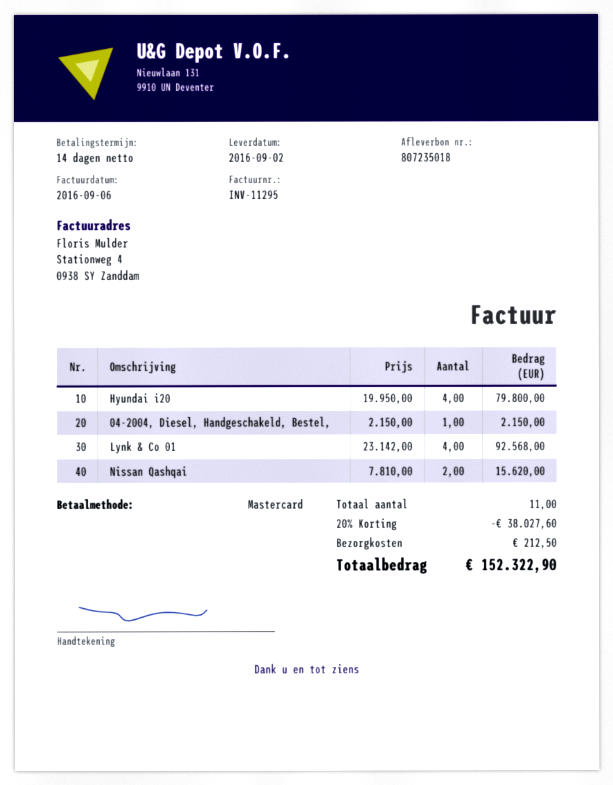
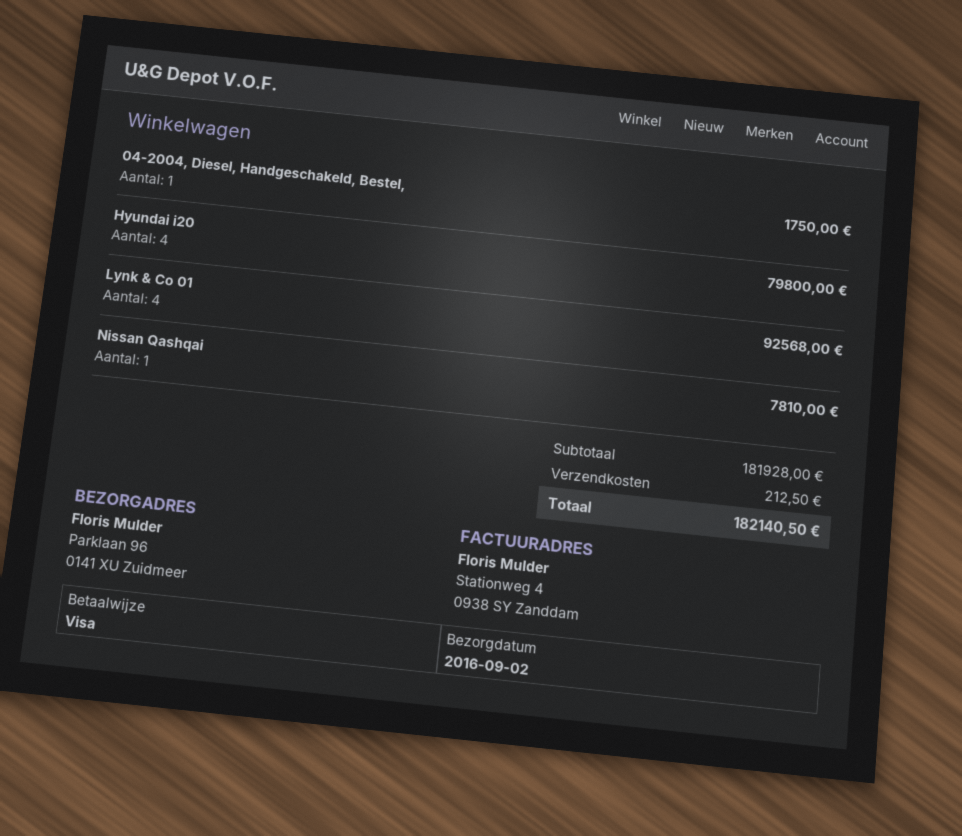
payment method: Mastercard -> Visa
04-2004, Diesel, Handgeschakeld, Bestel,: 1 for 2150.00 -> 1 for 1750.00
Nissan Qashqai: 2 for 15620.00 -> 1 for 7810.00
discount: 20% = 38027.60 -> none
total: 152322.90 -> 182140.50

